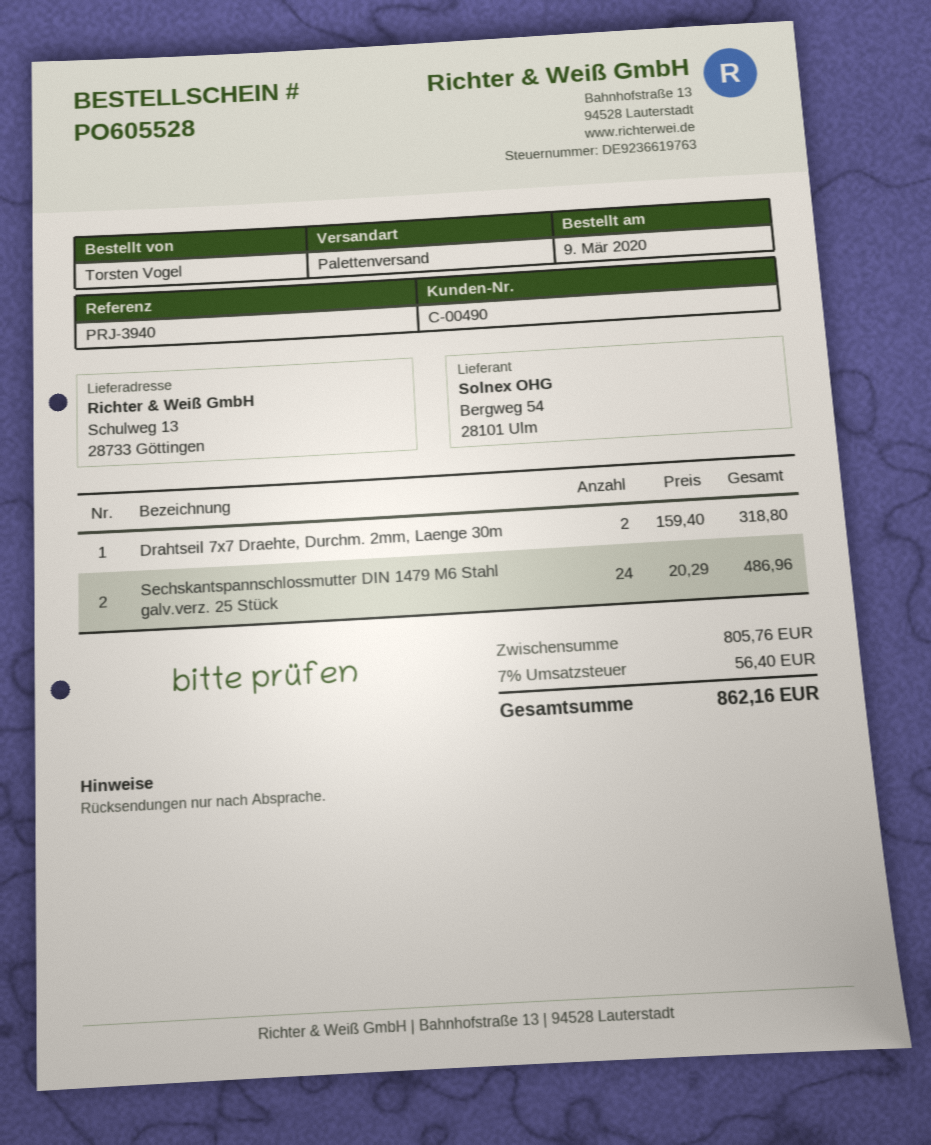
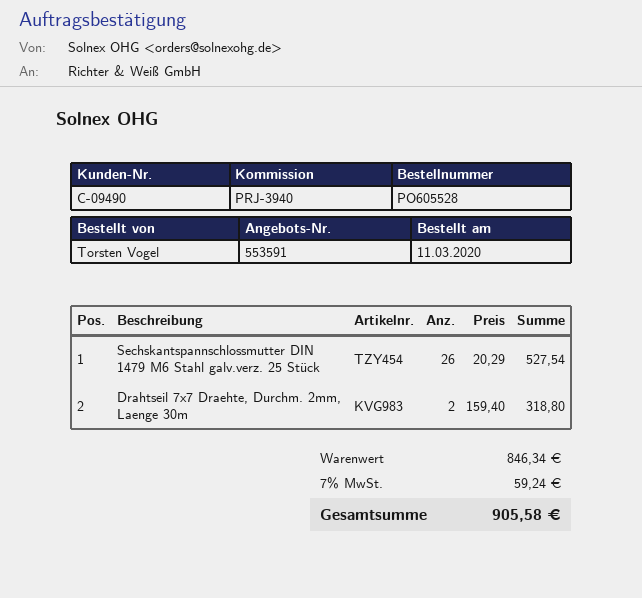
order date: 2020-03-09 -> 2020-03-11
customer number: C-00490 -> C-09490
Sechskantspannschlossmutter DIN 1479 M6 Stahl galv.verz. 25 Stück: 24 x 20.29 = 486.96 -> 26 x 20.29 = 527.54
subtotal: 805.76 -> 846.34
tax: 7% = 56.40 -> 7% = 59.24
total: 862.16 -> 905.58

